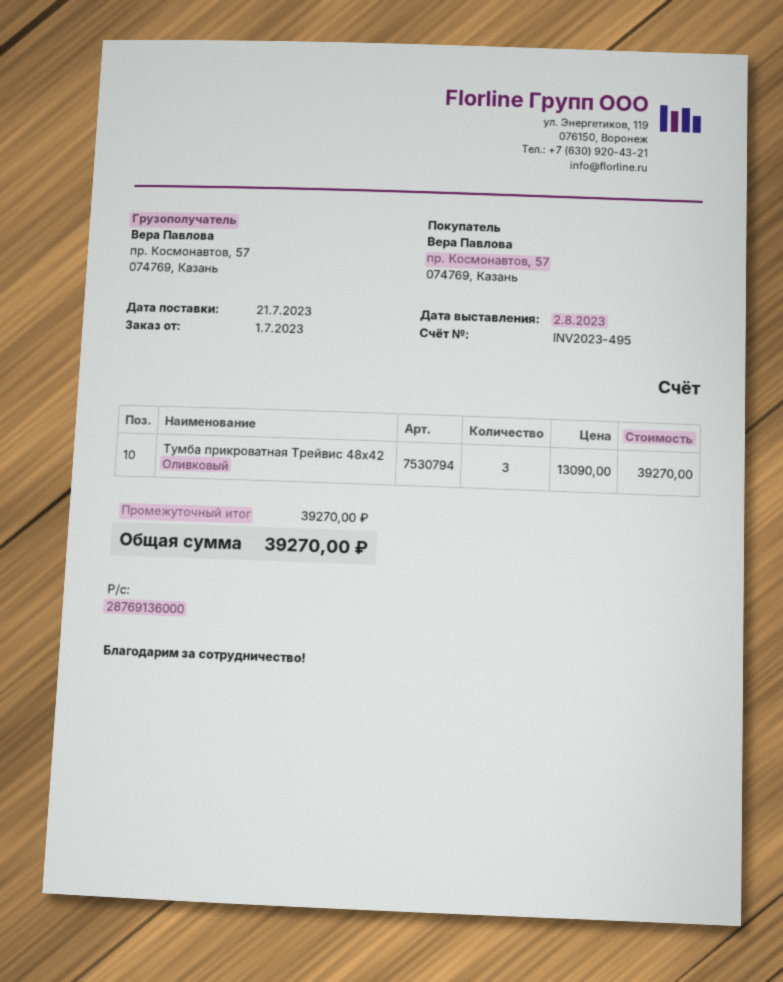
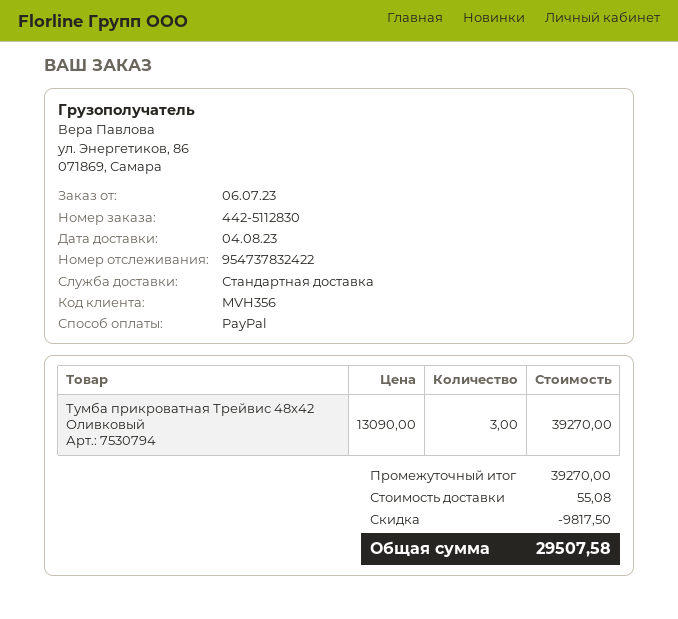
order date: 2023-07-01 -> 2023-07-06
delivery date: 2023-07-21 -> 2023-08-04
ship to: пр. Космонавтов, 57, 074769, Казань -> ул. Энергетиков, 86, 071869, Самара
discount: none -> 9817.50
shipping: none -> 55.08
total: 39270.00 -> 29507.58

